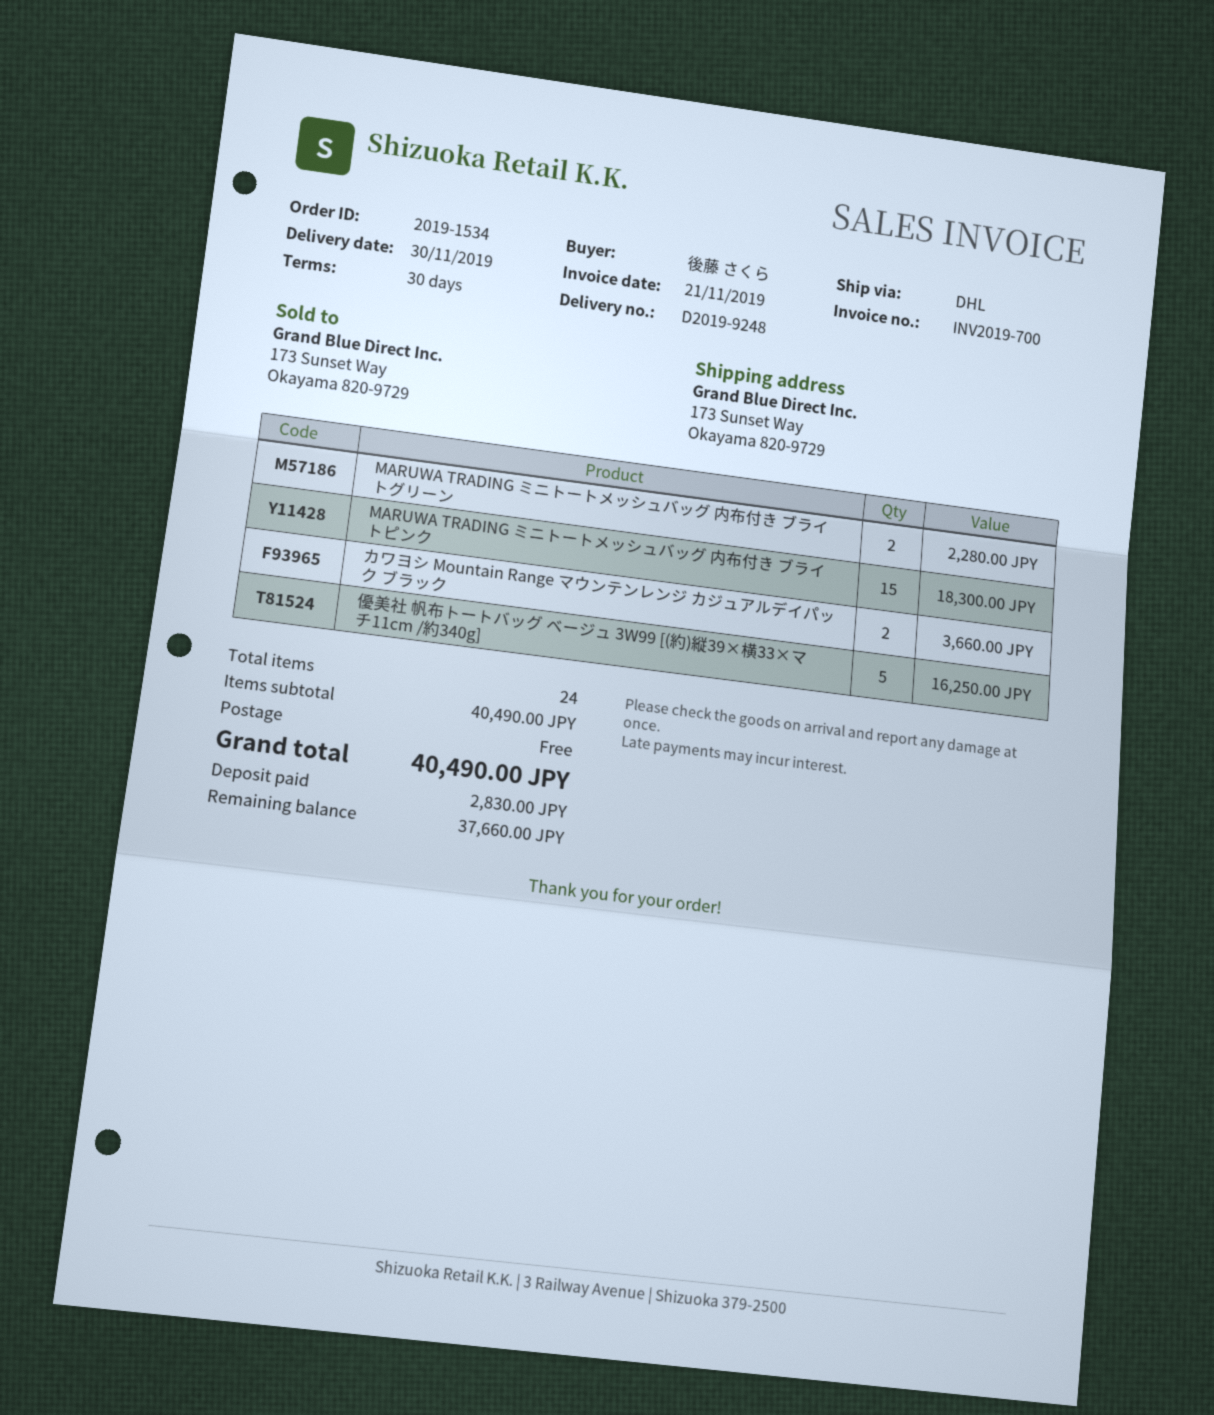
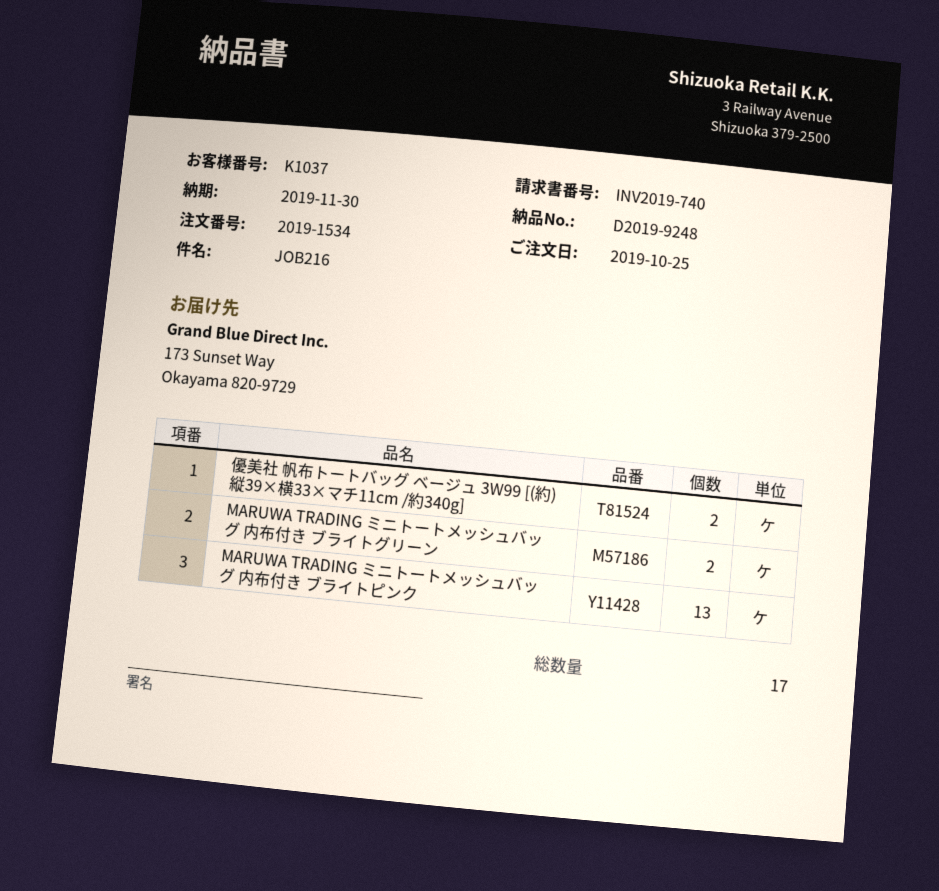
invoice number: INV2019-700 -> INV2019-740
MARUWA TRADING ミニトートメッシュバッグ 内布付き ブライトピンク: 15 -> 13
カワヨシ Mountain Range マウンテンレンジ カジュアルデイパック ブラック: 2 -> none
優美社 帆布トートバッグ ベージュ 3W99 [(約)縦39×横33×マチ11cm /約340g]: 5 -> 2
total quantity: 24 -> 17

